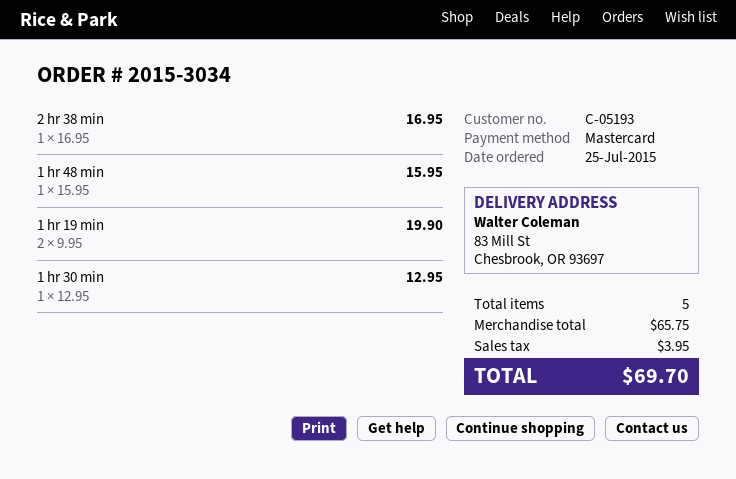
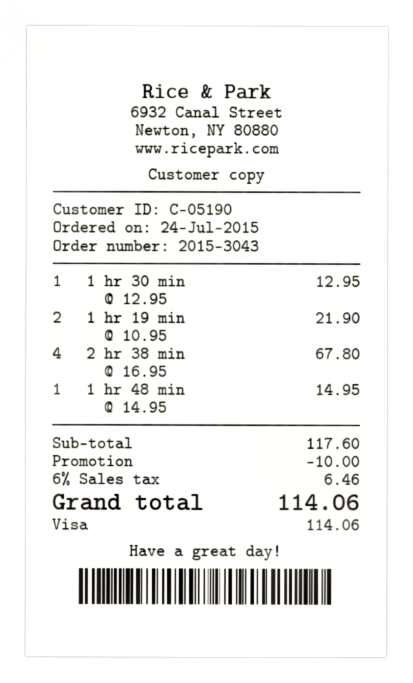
order number: 2015-3034 -> 2015-3043
order date: 2015-07-25 -> 2015-07-24
customer number: C-05193 -> C-05190
payment method: Mastercard -> Visa
2 hr 38 min: 1 x 16.95 = 16.95 -> 4 x 16.95 = 67.80
1 hr 48 min: 1 x 15.95 = 15.95 -> 1 x 14.95 = 14.95
1 hr 19 min: 2 x 9.95 = 19.90 -> 2 x 10.95 = 21.90
subtotal: 65.75 -> 117.60
discount: none -> 10.00
tax: 3.95 -> 6.46
total: 69.70 -> 114.06

